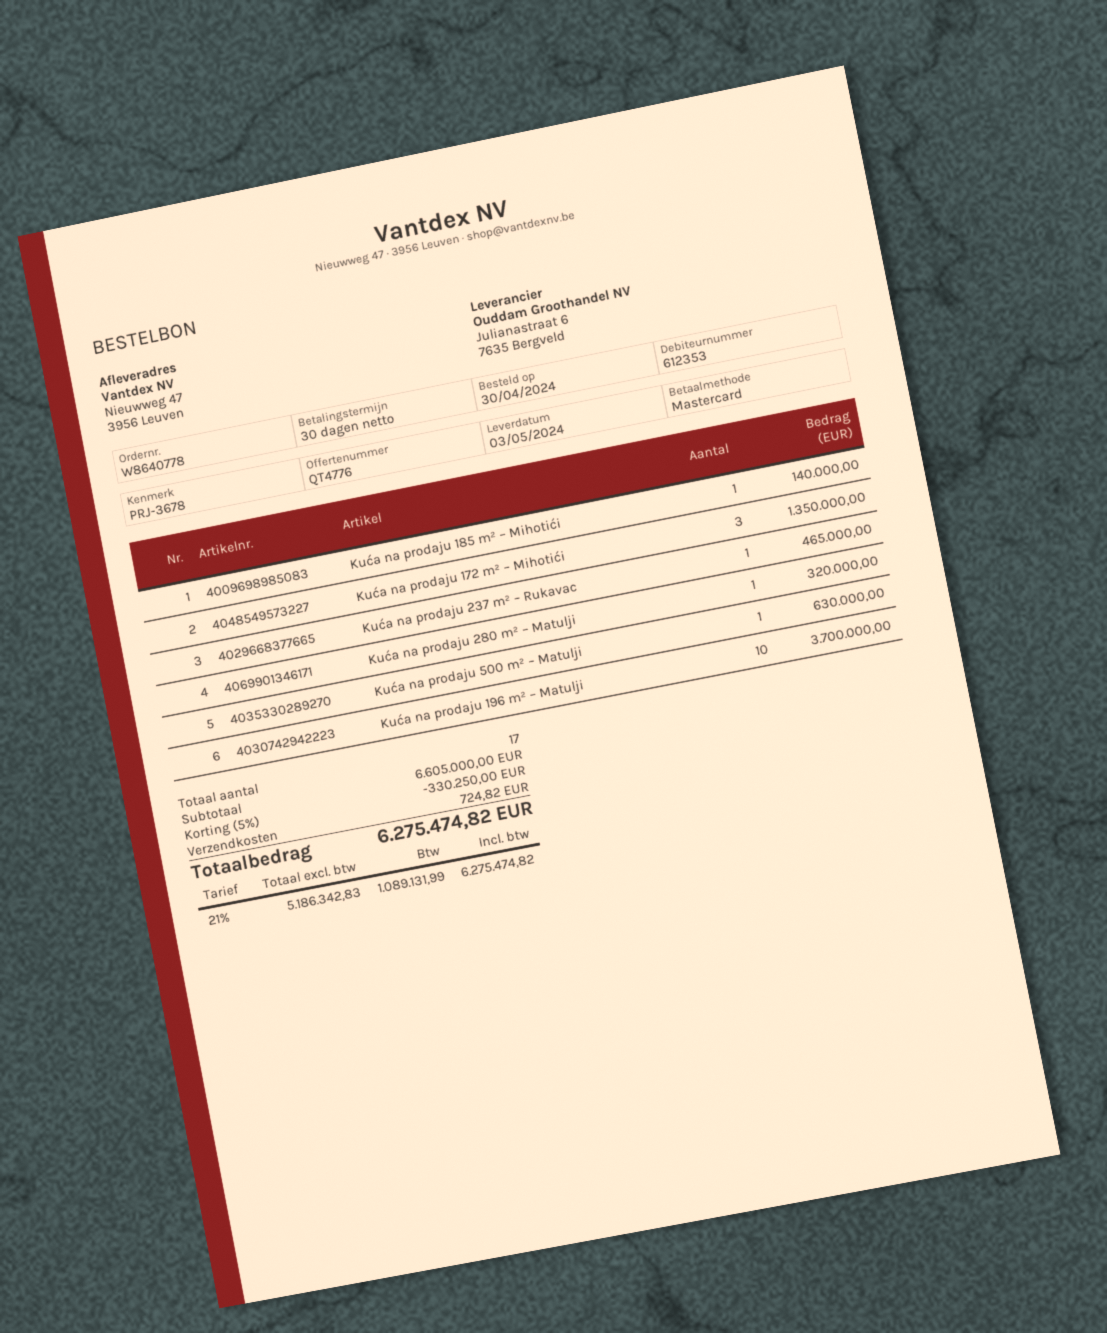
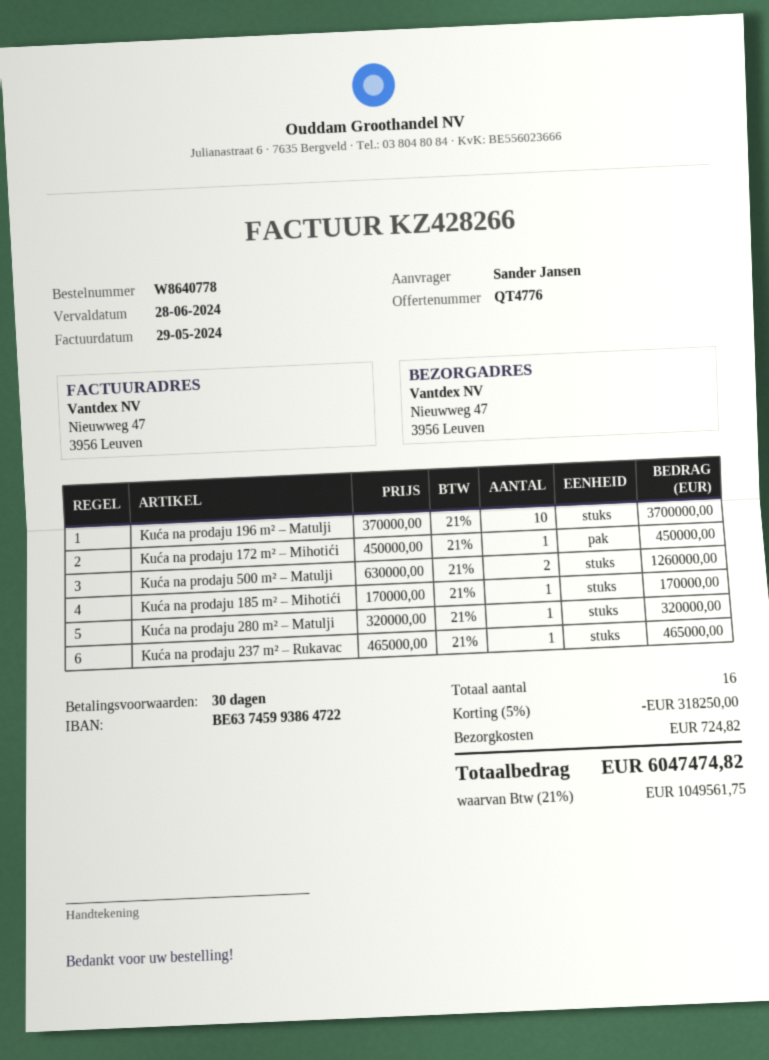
Kuća na prodaju 185 m² – Mihotići: 1 for 140000.00 -> 1 for 170000.00
Kuća na prodaju 172 m² – Mihotići: 3 for 1350000.00 -> 1 for 450000.00
Kuća na prodaju 500 m² – Matulji: 1 for 630000.00 -> 2 for 1260000.00
total quantity: 17 -> 16
discount: 5% = 330250.00 -> 5% = 318250.00
tax: 21% = 1089131.99 -> 21% = 1049561.75
total: 6275474.82 -> 6047474.82

